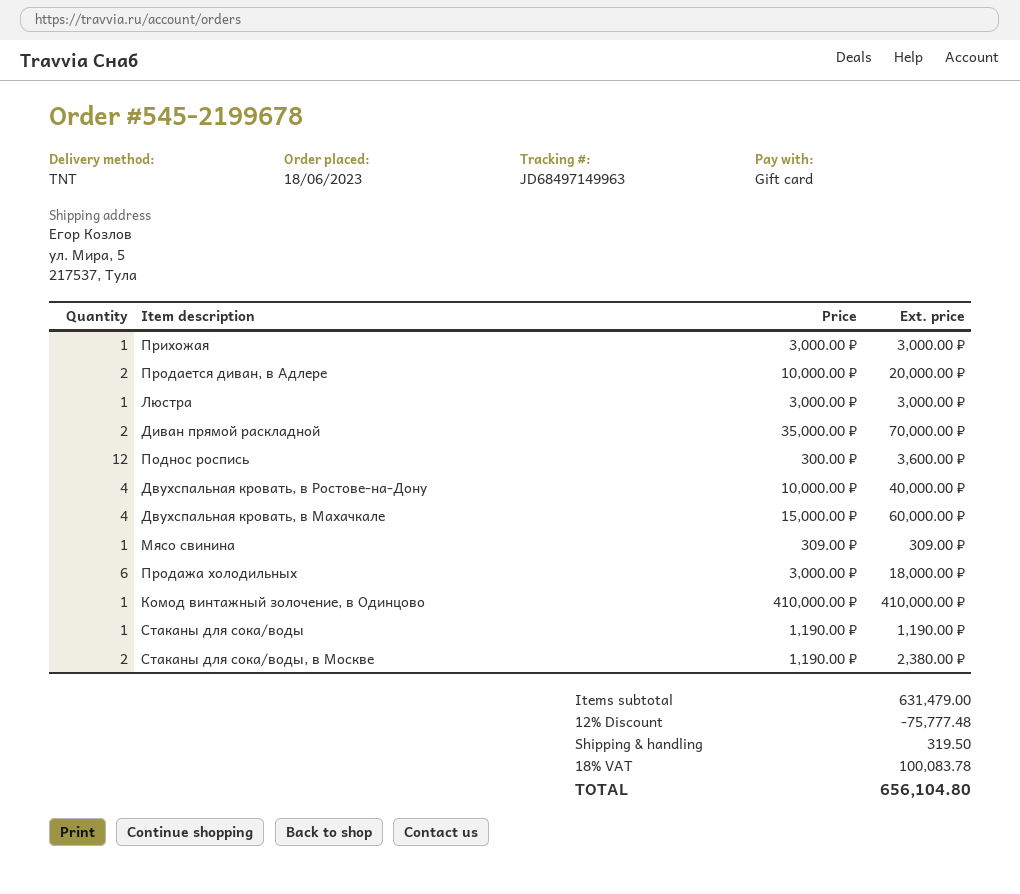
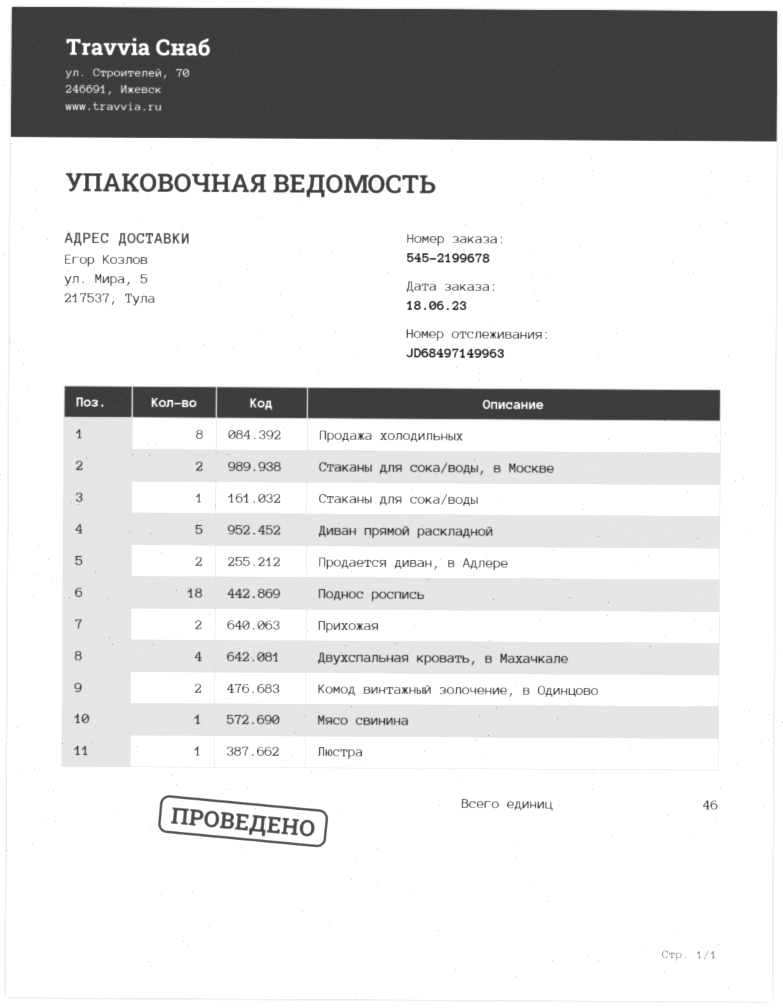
Прихожая: 1 -> 2
Диван прямой раскладной: 2 -> 5
Поднос роспись: 12 -> 18
Двухспальная кровать, в Ростове-на-Дону: 4 -> none
Продажа холодильных: 6 -> 8
Комод винтажный золочение, в Одинцово: 1 -> 2

